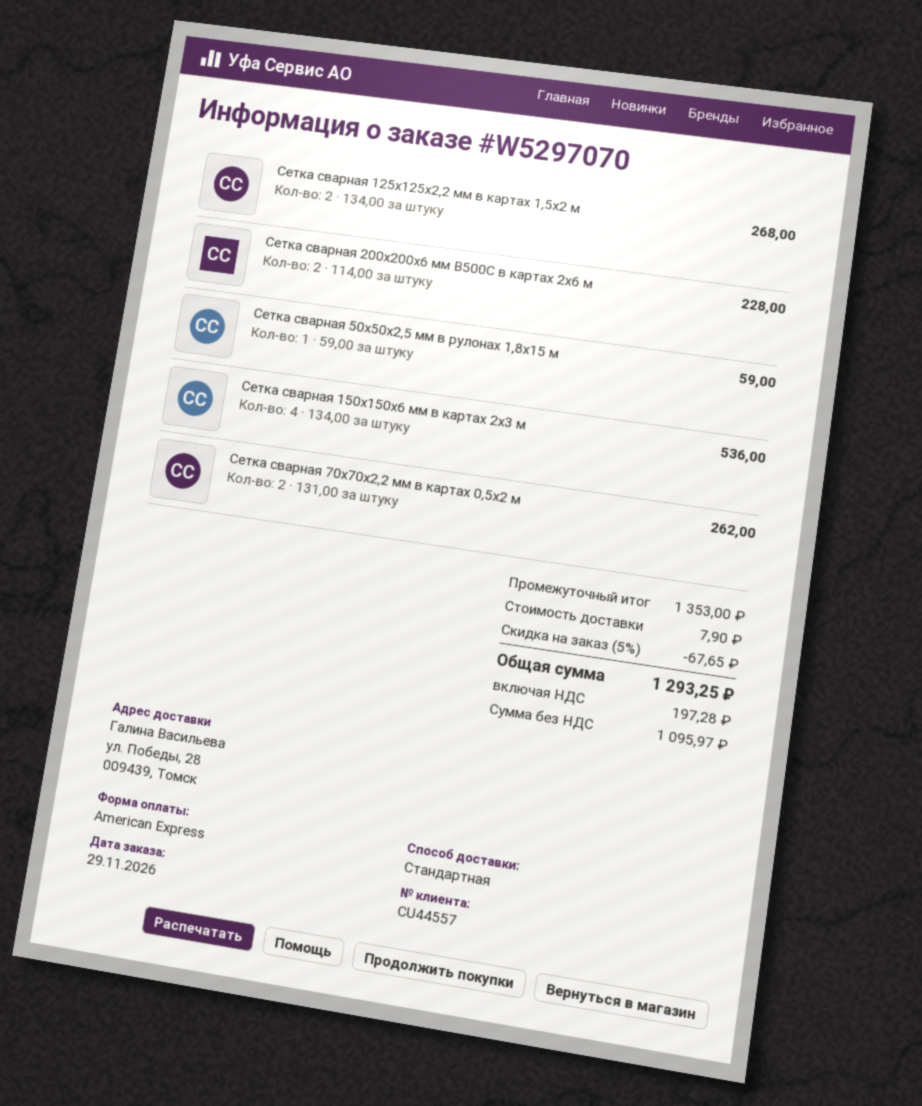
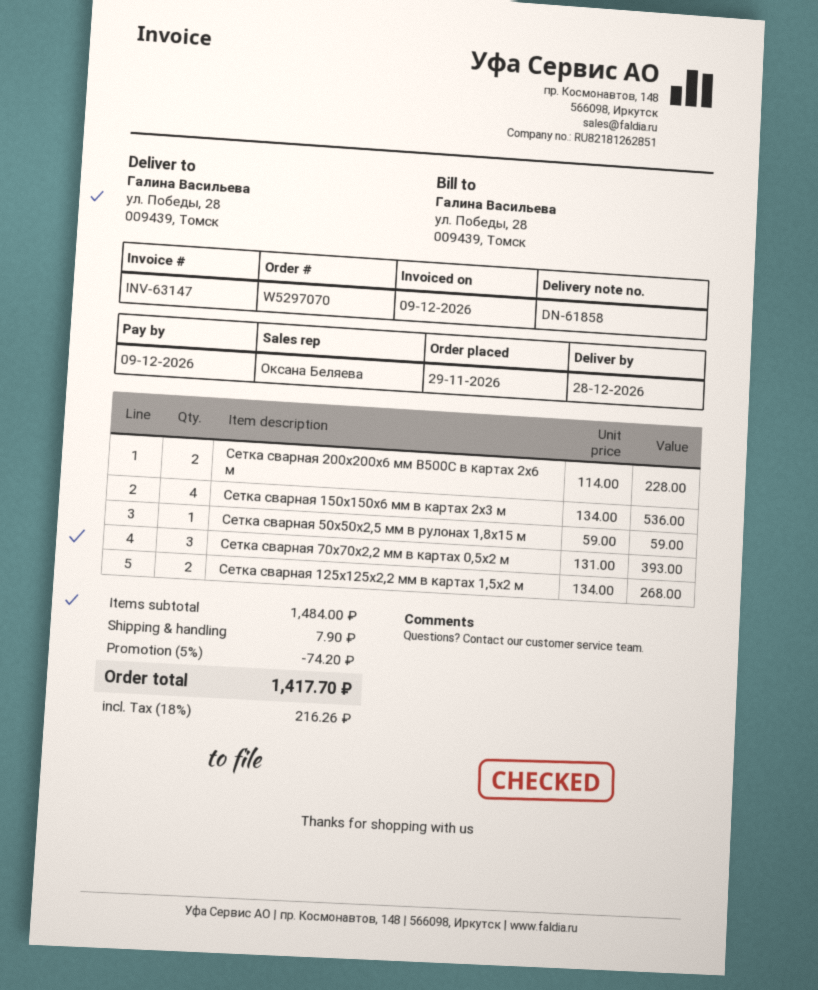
Сетка сварная 70х70х2,2 мм в картах 0,5х2 м: 2 x 131.00 = 262.00 -> 3 x 131.00 = 393.00
subtotal: 1353.00 -> 1484.00
discount: 5% = 67.65 -> 5% = 74.20
tax: 197.28 -> 216.26
total: 1293.25 -> 1417.70

